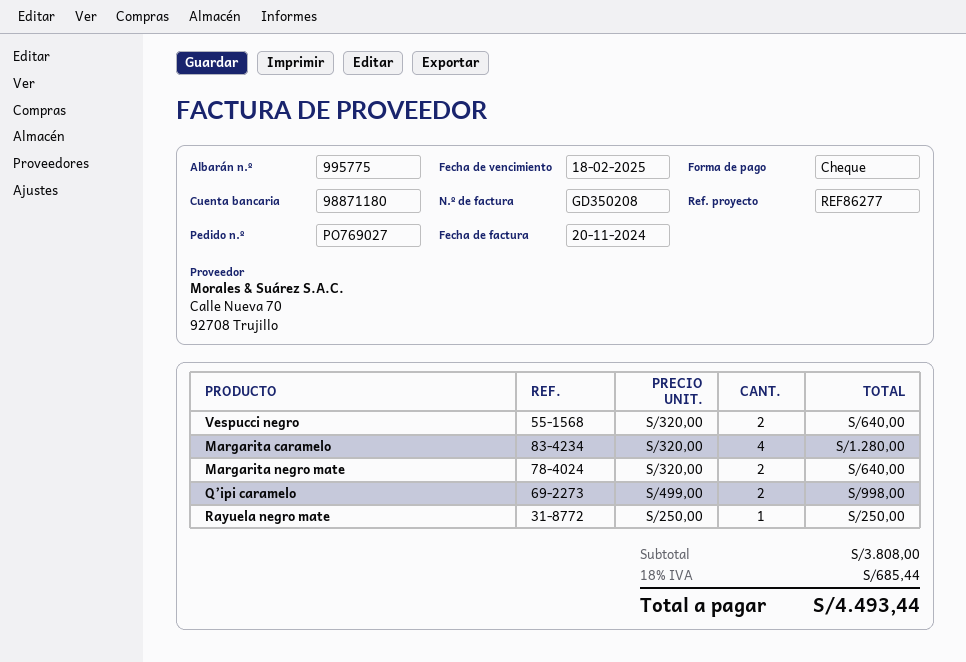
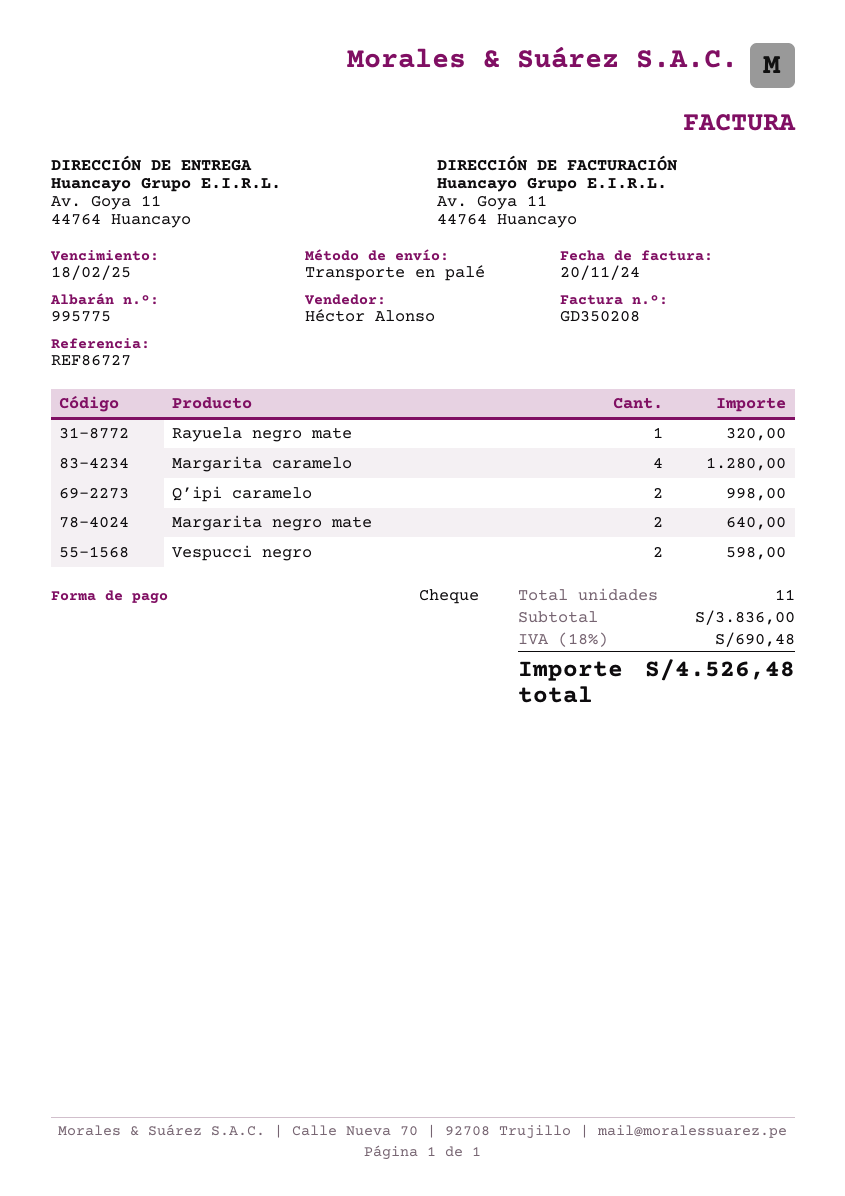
reference: REF86277 -> REF86727
Vespucci negro: 2 for 640.00 -> 2 for 598.00
Rayuela negro mate: 1 for 250.00 -> 1 for 320.00
subtotal: 3808.00 -> 3836.00
tax: 18% = 685.44 -> 18% = 690.48
total: 4493.44 -> 4526.48

